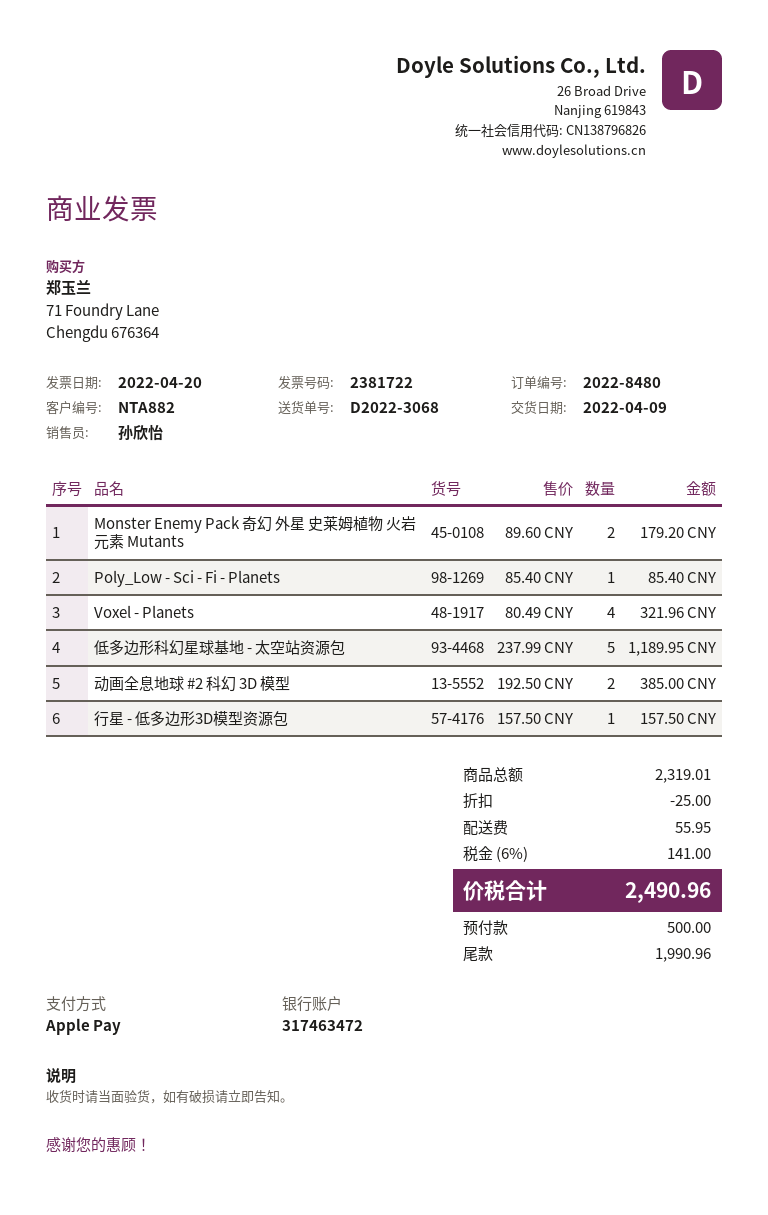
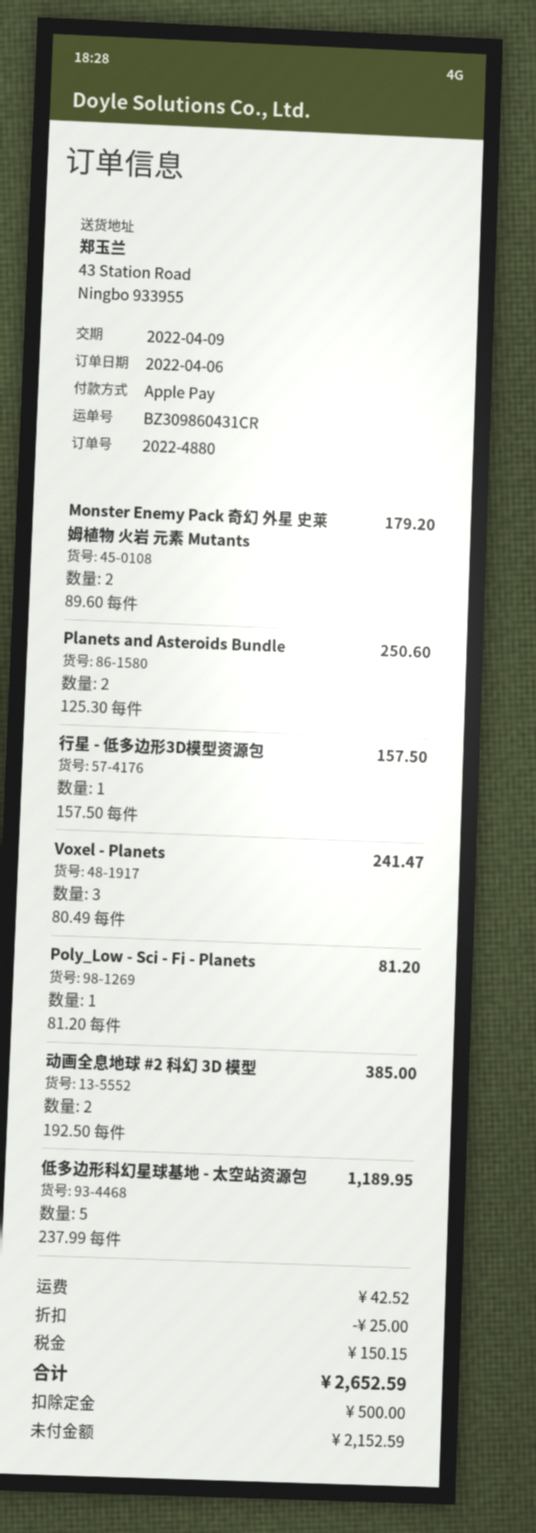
order number: 2022-8480 -> 2022-4880
Poly_Low - Sci - Fi - Planets: 1 x 85.40 = 85.40 -> 1 x 81.20 = 81.20
Voxel - Planets: 4 x 80.49 = 321.96 -> 3 x 80.49 = 241.47
Planets and Asteroids Bundle: none -> 2 x 125.30 = 250.60
shipping: 55.95 -> 42.52
tax: 141.00 -> 150.15
total: 2490.96 -> 2652.59
balance: 1990.96 -> 2152.59

